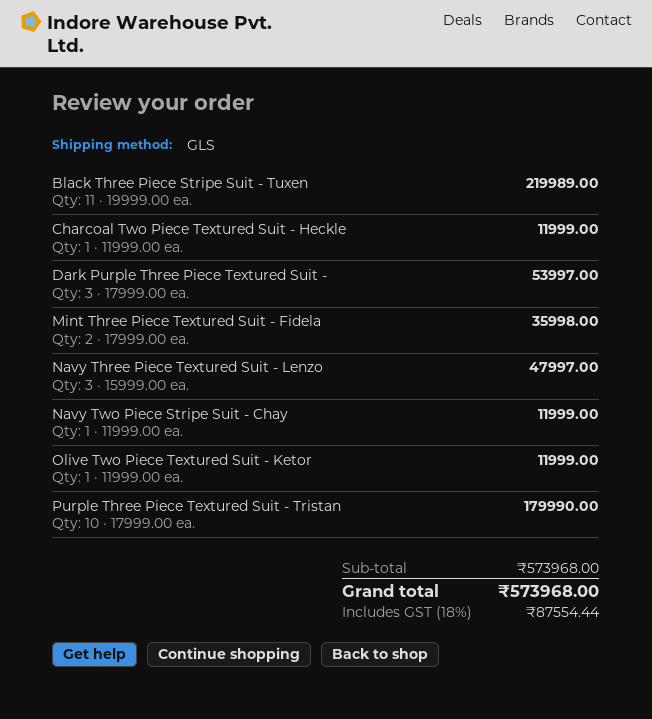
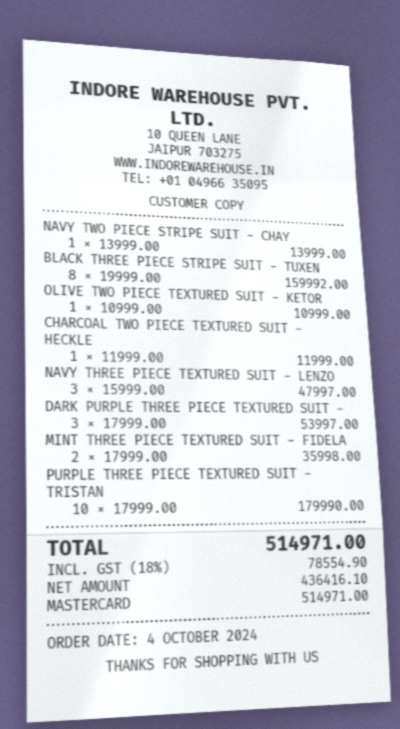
Black Three Piece Stripe Suit - Tuxen: 11 x 19999.00 = 219989.00 -> 8 x 19999.00 = 159992.00
Navy Two Piece Stripe Suit - Chay: 1 x 11999.00 = 11999.00 -> 1 x 13999.00 = 13999.00
Olive Two Piece Textured Suit - Ketor: 1 x 11999.00 = 11999.00 -> 1 x 10999.00 = 10999.00
tax: 18% = 87554.44 -> 18% = 78554.90
total: 573968.00 -> 514971.00

